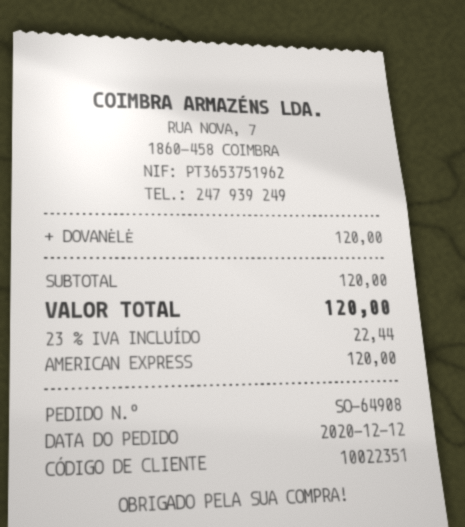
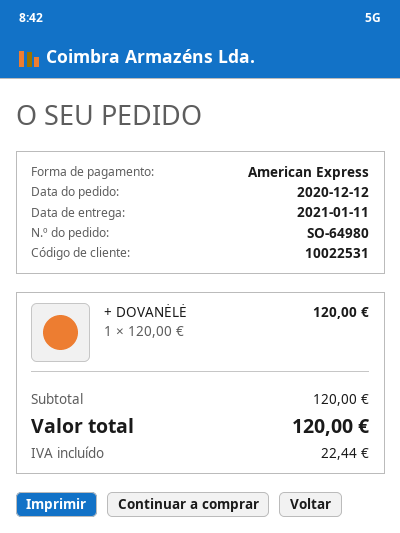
order number: SO-64908 -> SO-64980
customer number: 10022351 -> 10022531

